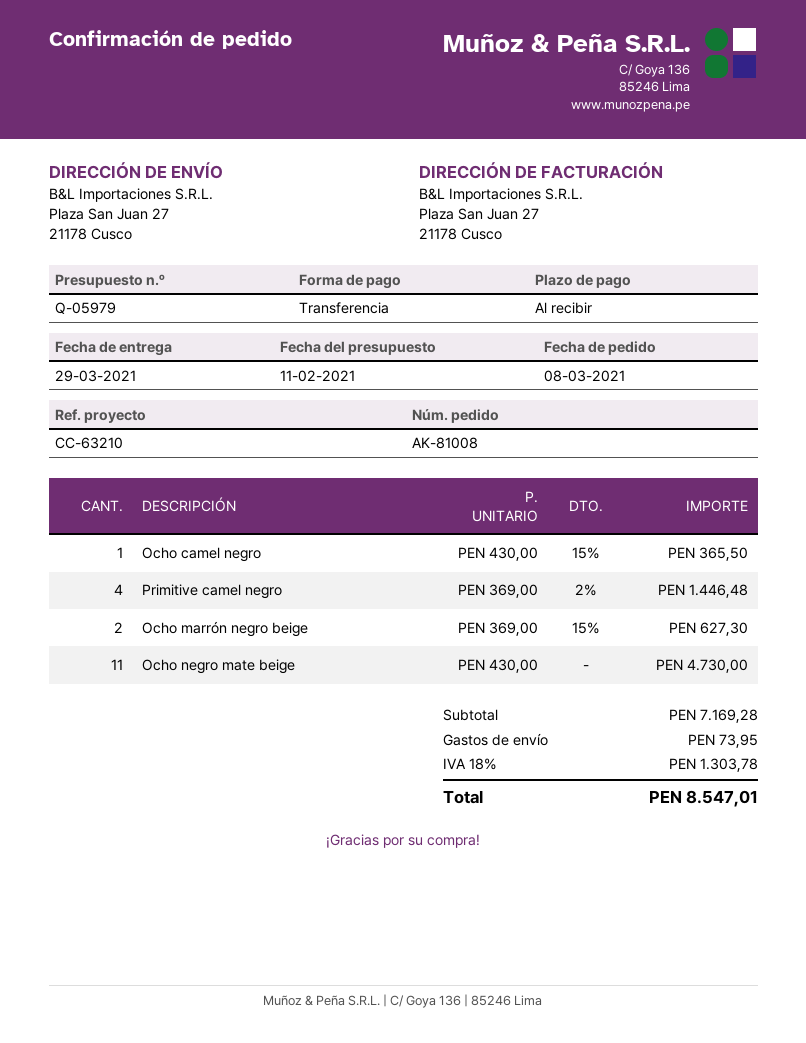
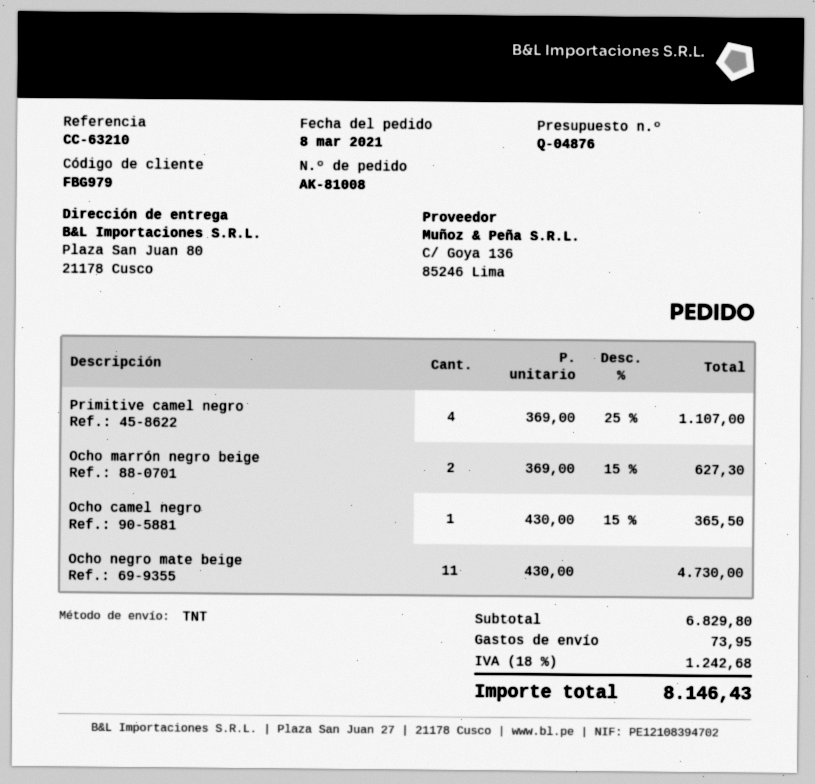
quote number: Q-05979 -> Q-04876
ship to: Plaza San Juan 27, 21178 Cusco -> Plaza San Juan 80, 21178 Cusco
Primitive camel negro: 4 x 369.00 - 2% = 1446.48 -> 4 x 369.00 - 25% = 1107.00
subtotal: 7169.28 -> 6829.80
tax: 18% = 1303.78 -> 18% = 1242.68
total: 8547.01 -> 8146.43

